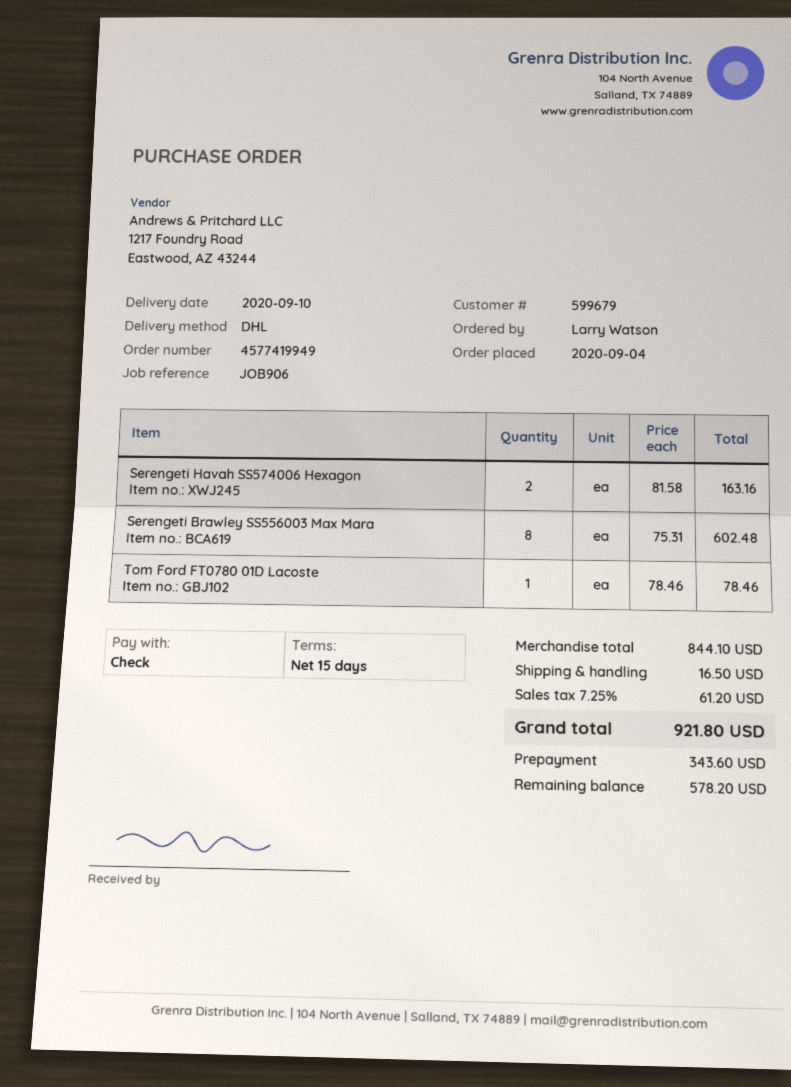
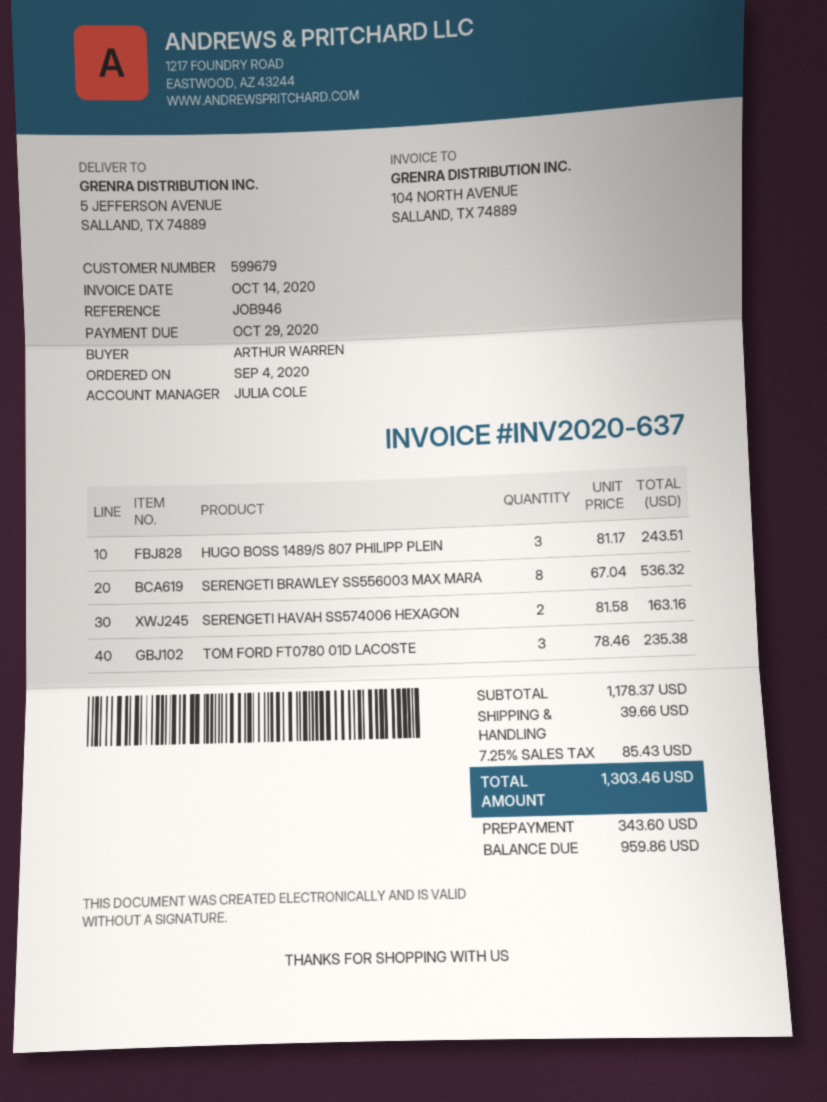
reference: JOB906 -> JOB946
ordered by: Larry Watson -> ARTHUR WARREN
Serengeti Brawley SS556003 Max Mara: 8 x 75.31 = 602.48 -> 8 x 67.04 = 536.32
Tom Ford FT0780 01D Lacoste: 1 x 78.46 = 78.46 -> 3 x 78.46 = 235.38
HUGO BOSS 1489/S 807 PHILIPP PLEIN: none -> 3 x 81.17 = 243.51
subtotal: 844.10 -> 1178.37
shipping: 16.50 -> 39.66
tax: 7.25% = 61.20 -> 7.25% = 85.43
total: 921.80 -> 1303.46
balance: 578.20 -> 959.86

